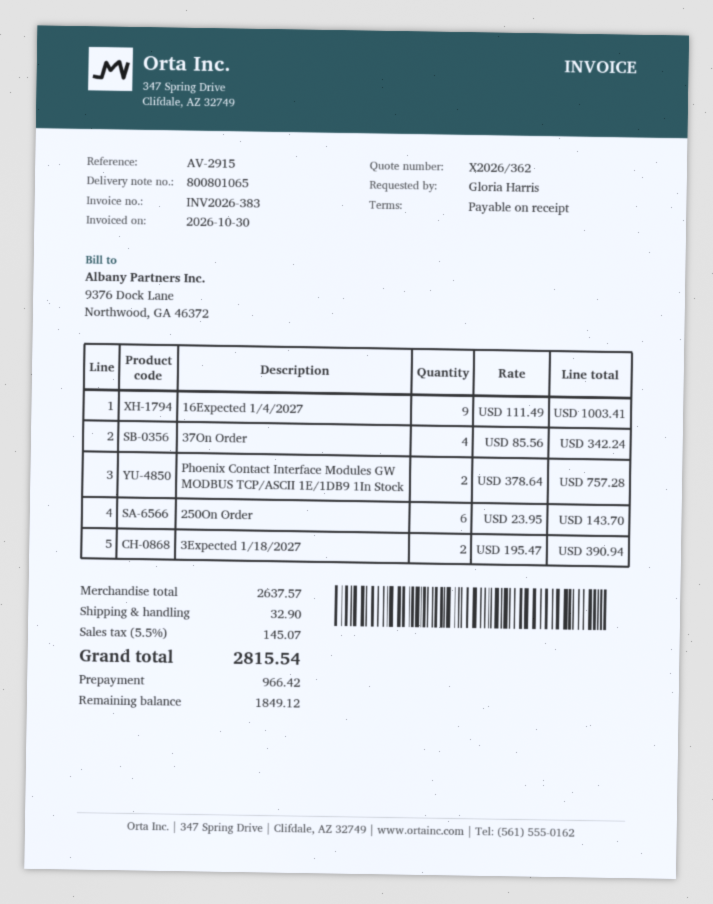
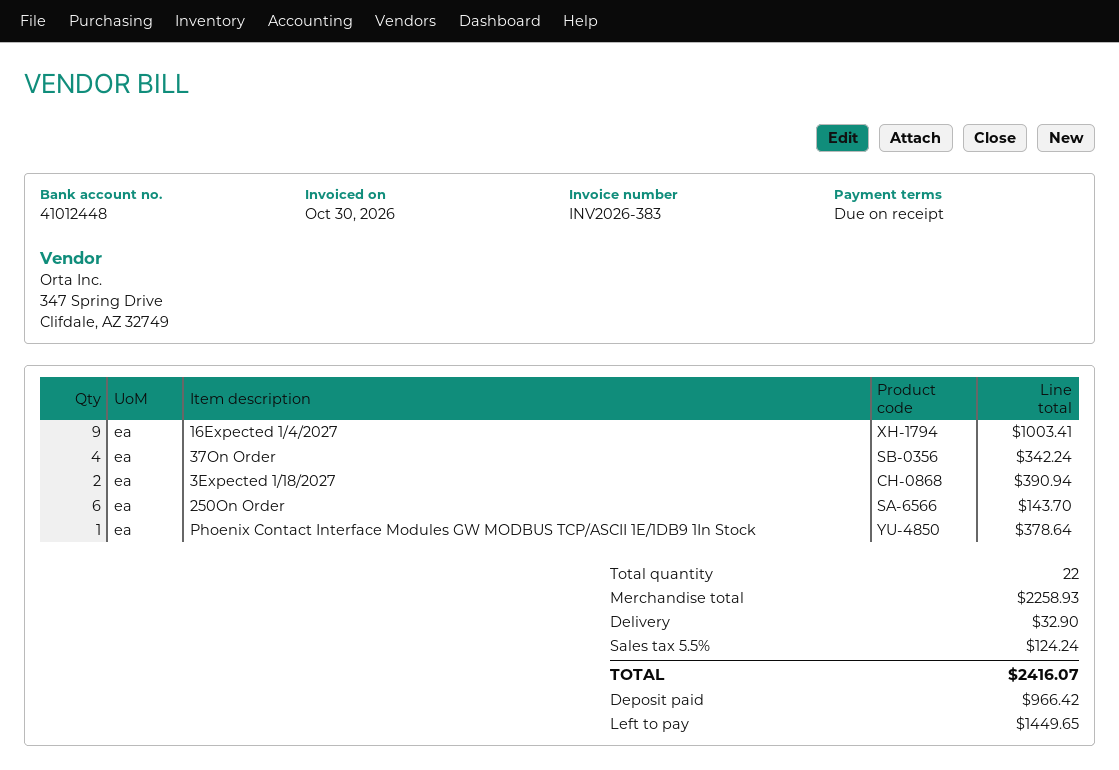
Phoenix Contact Interface Modules GW MODBUS TCP/ASCII 1E/1DB9 1In Stock: 2 for 757.28 -> 1 for 378.64
subtotal: 2637.57 -> 2258.93
tax: 5.5% = 145.07 -> 5.5% = 124.24
total: 2815.54 -> 2416.07
balance: 1849.12 -> 1449.65

